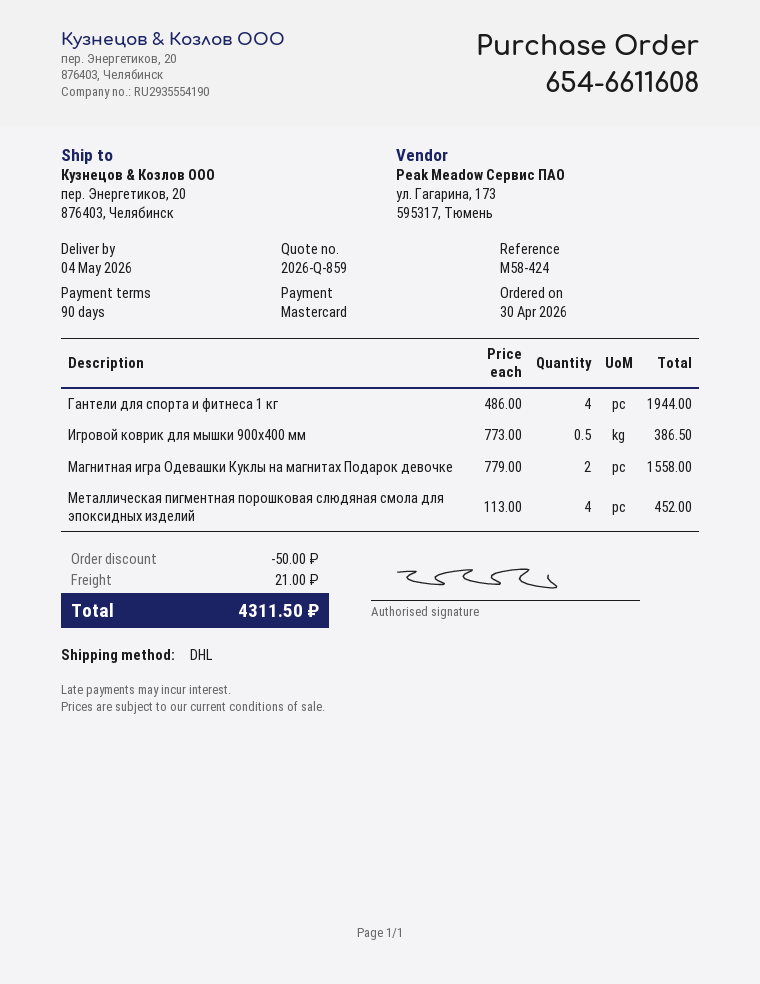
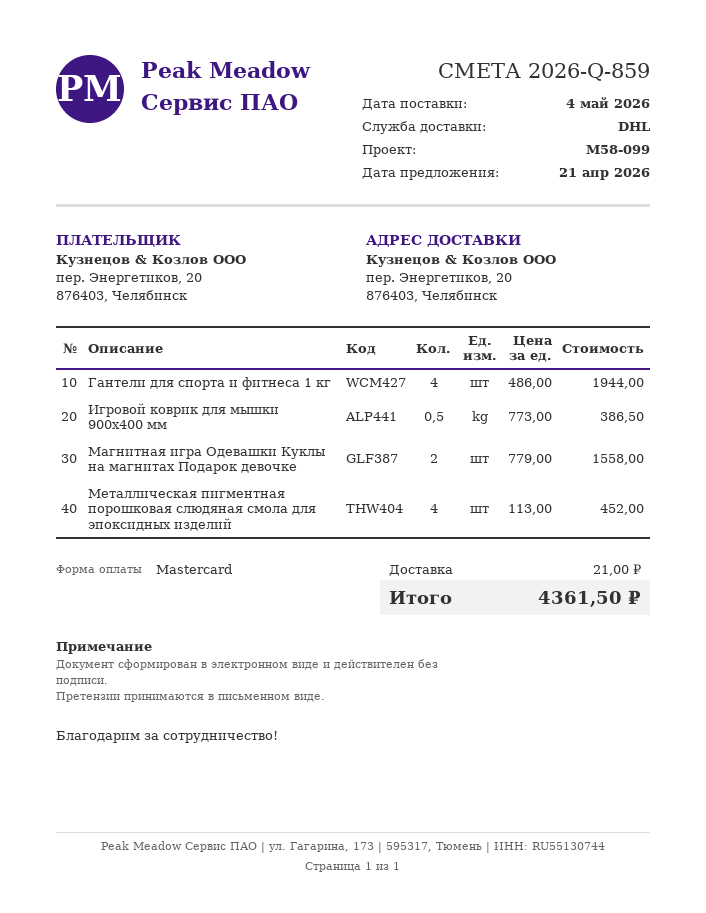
reference: M58-424 -> M58-099
discount: 50.00 -> none
total: 4311.50 -> 4361.50

